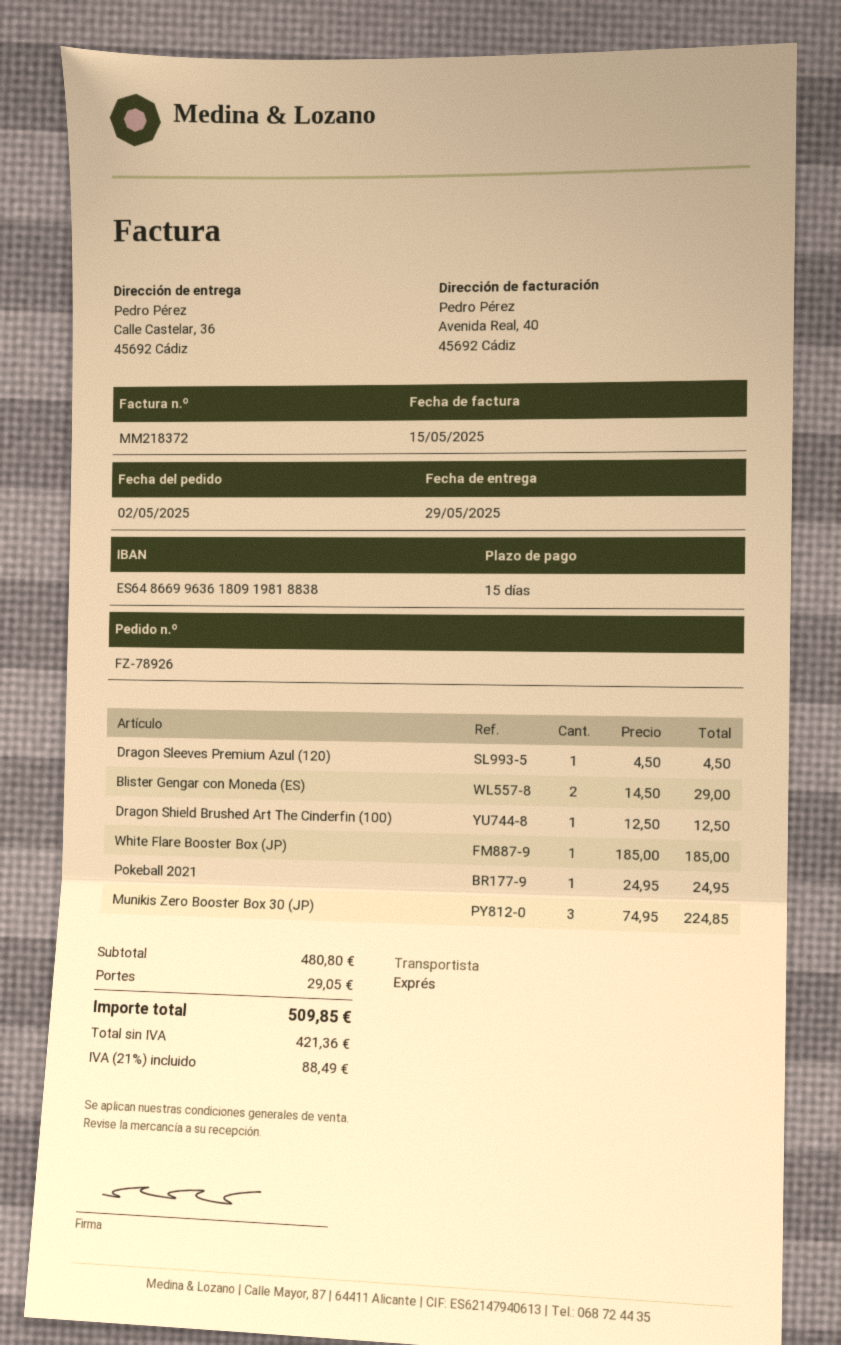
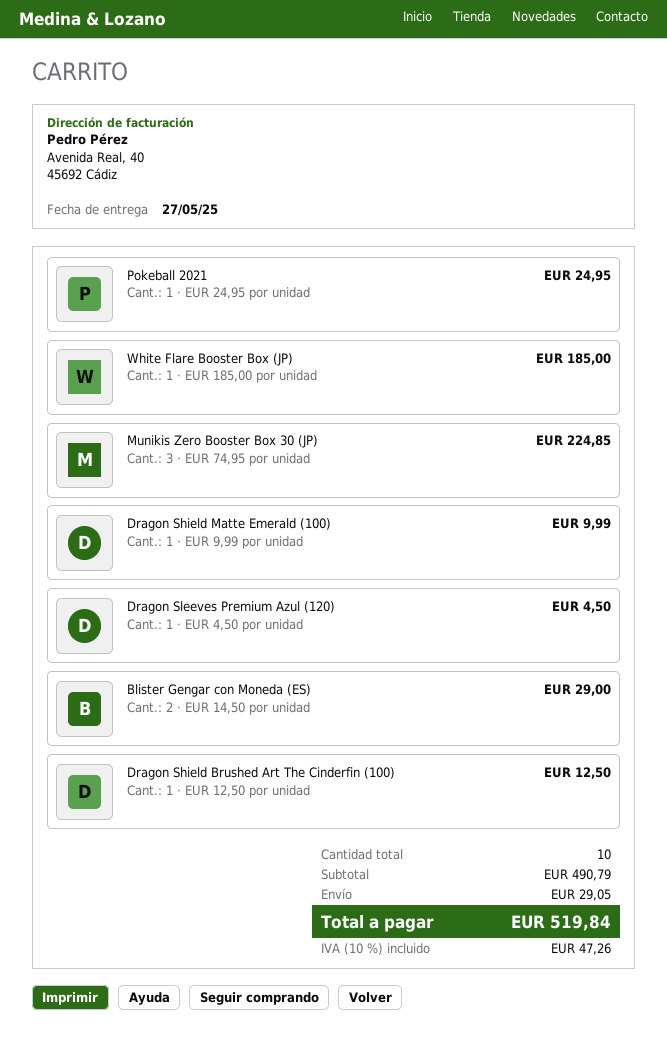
delivery date: 2025-05-29 -> 2025-05-27
Dragon Shield Matte Emerald (100): none -> 1 x 9.99 = 9.99
subtotal: 480.80 -> 490.79
tax: 21% = 88.49 -> 10% = 47.26
total: 509.85 -> 519.84

